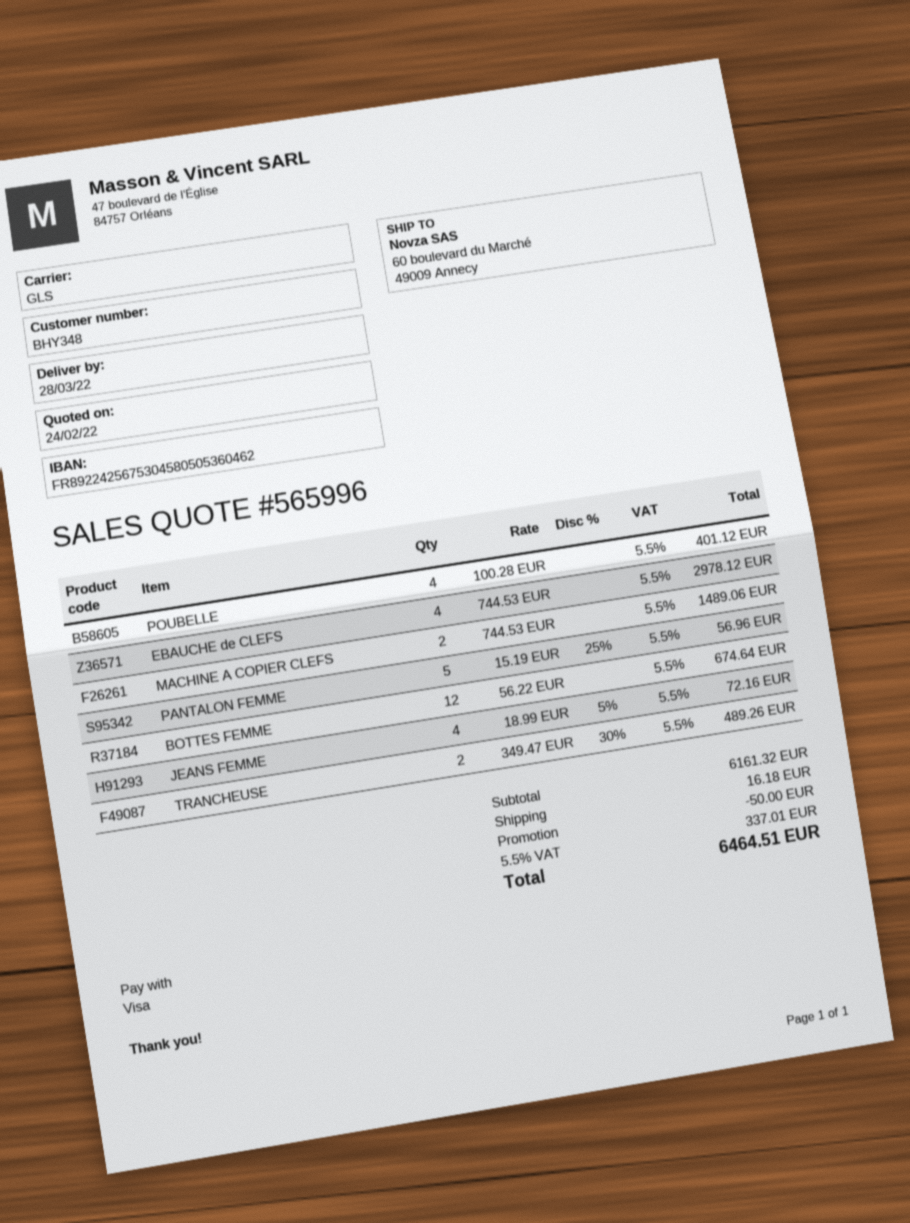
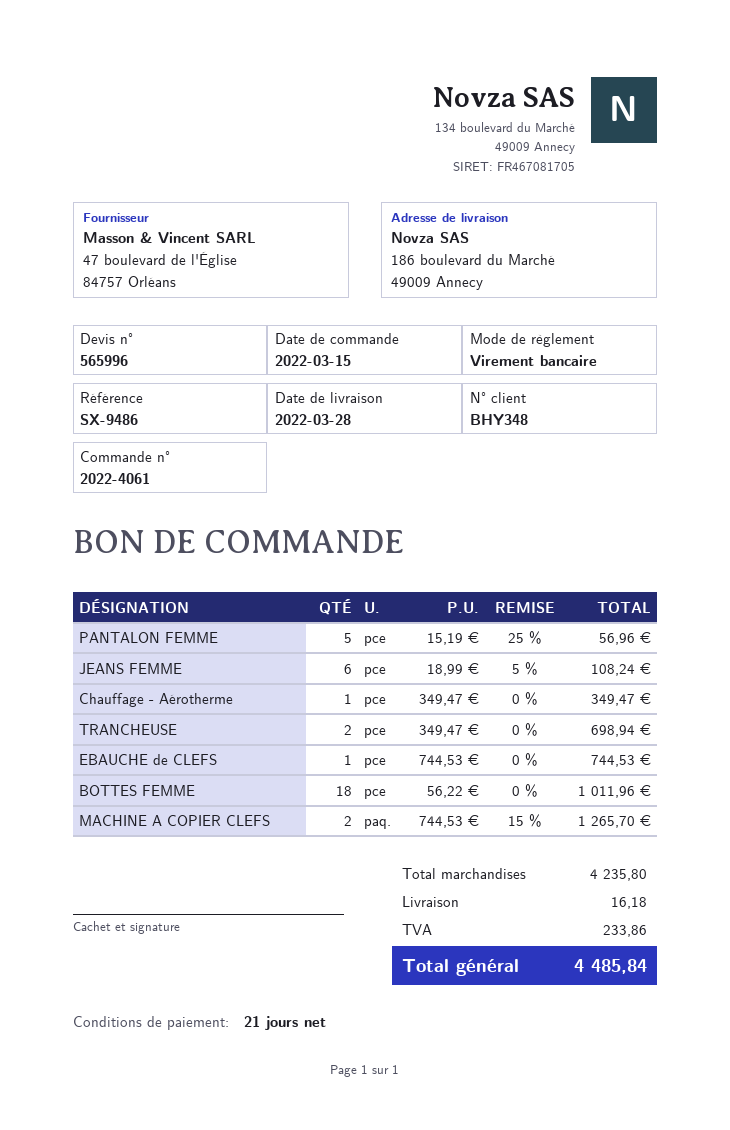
payment method: Visa -> bank transfer
ship to: 60 boulevard du Marché, 49009 Annecy -> 186 boulevard du Marché, 49009 Annecy
POUBELLE: 4 x 100.28 = 401.12 -> none
EBAUCHE de CLEFS: 4 x 744.53 = 2978.12 -> 1 x 744.53 = 744.53
MACHINE A COPIER CLEFS: 2 x 744.53 = 1489.06 -> 2 x 744.53 - 15% = 1265.70
BOTTES FEMME: 12 x 56.22 = 674.64 -> 18 x 56.22 = 1011.96
JEANS FEMME: 4 x 18.99 - 5% = 72.16 -> 6 x 18.99 - 5% = 108.24
TRANCHEUSE: 2 x 349.47 - 30% = 489.26 -> 2 x 349.47 = 698.94
Chauffage - Aérotherme: none -> 1 x 349.47 = 349.47
subtotal: 6161.32 -> 4235.80
discount: 50.00 -> none
tax: 337.01 -> 233.86
total: 6464.51 -> 4485.84

